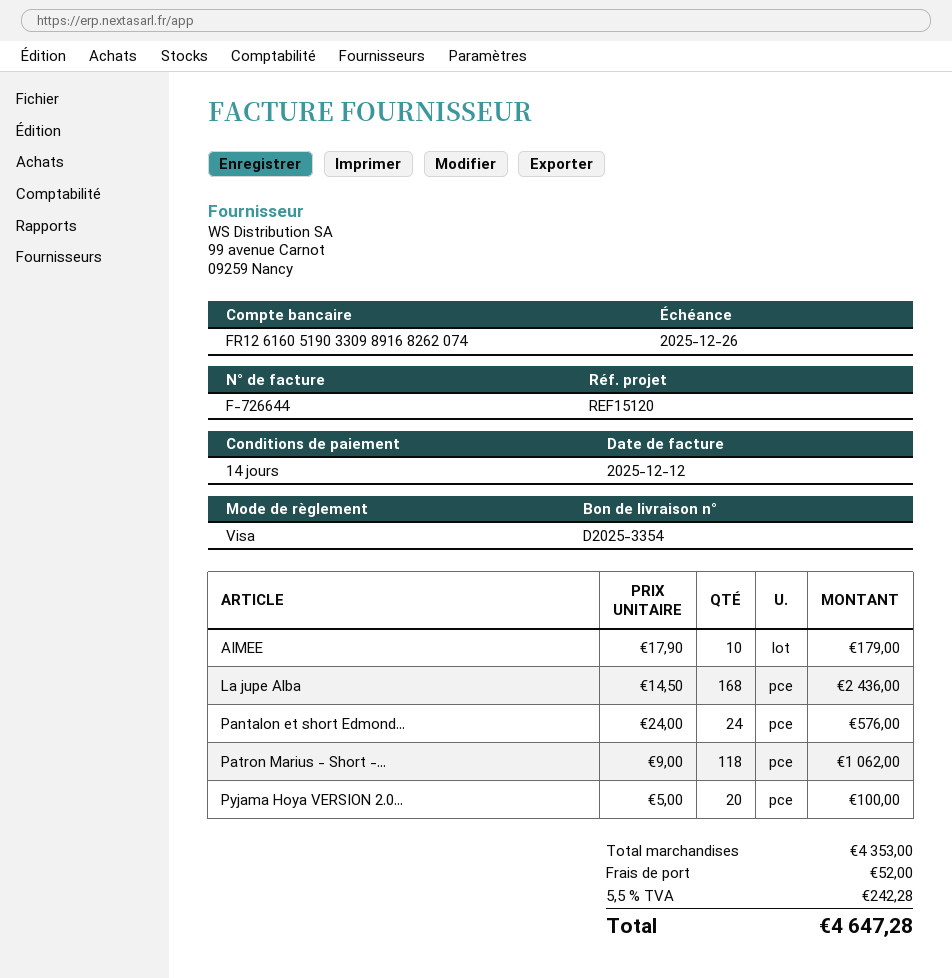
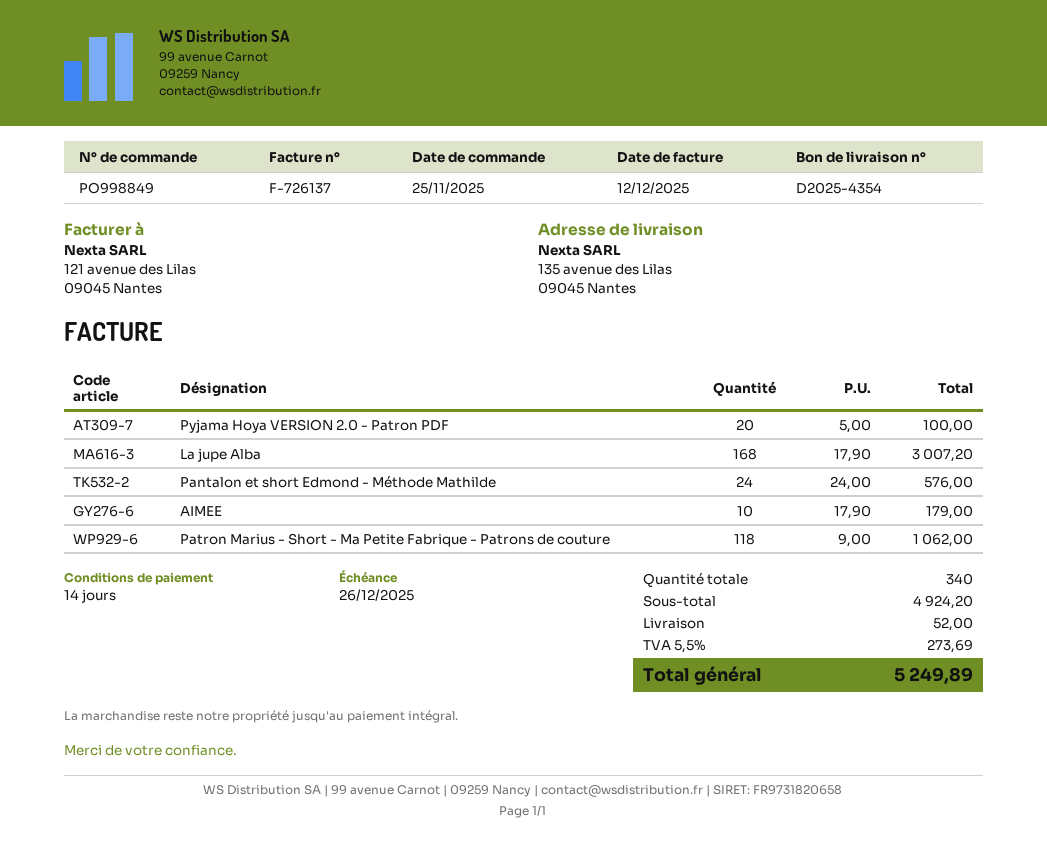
delivery note number: D2025-3354 -> D2025-4354
invoice number: F-726644 -> F-726137
La jupe Alba: 168 x 14.50 = 2436.00 -> 168 x 17.90 = 3007.20
subtotal: 4353.00 -> 4924.20
tax: 5.5% = 242.28 -> 5.5% = 273.69
total: 4647.28 -> 5249.89

